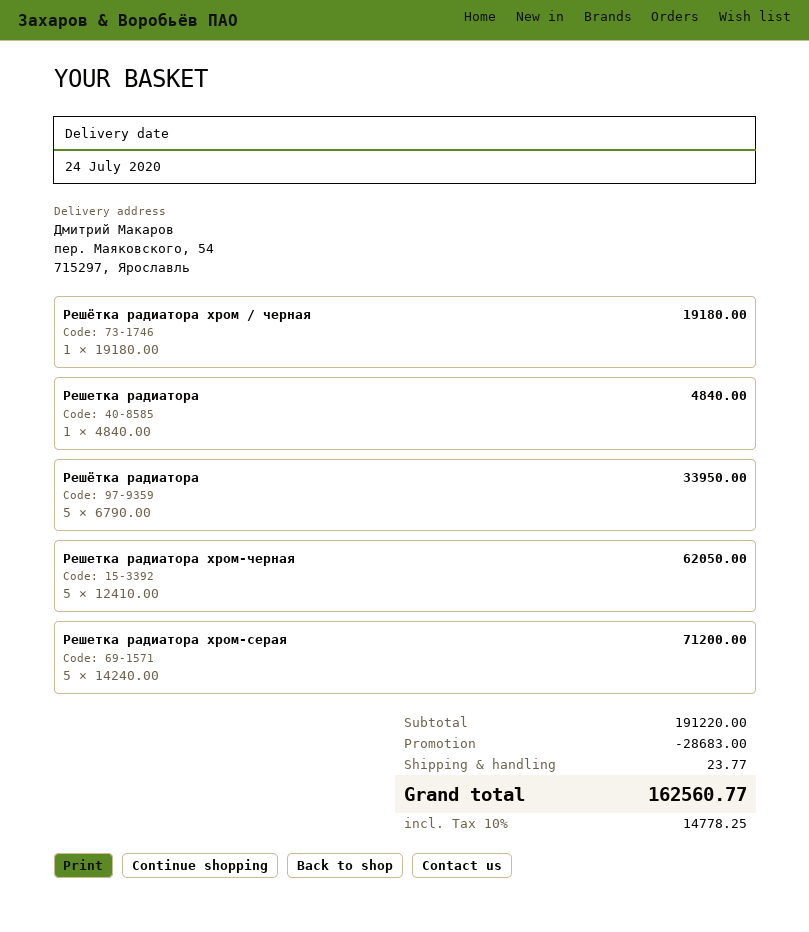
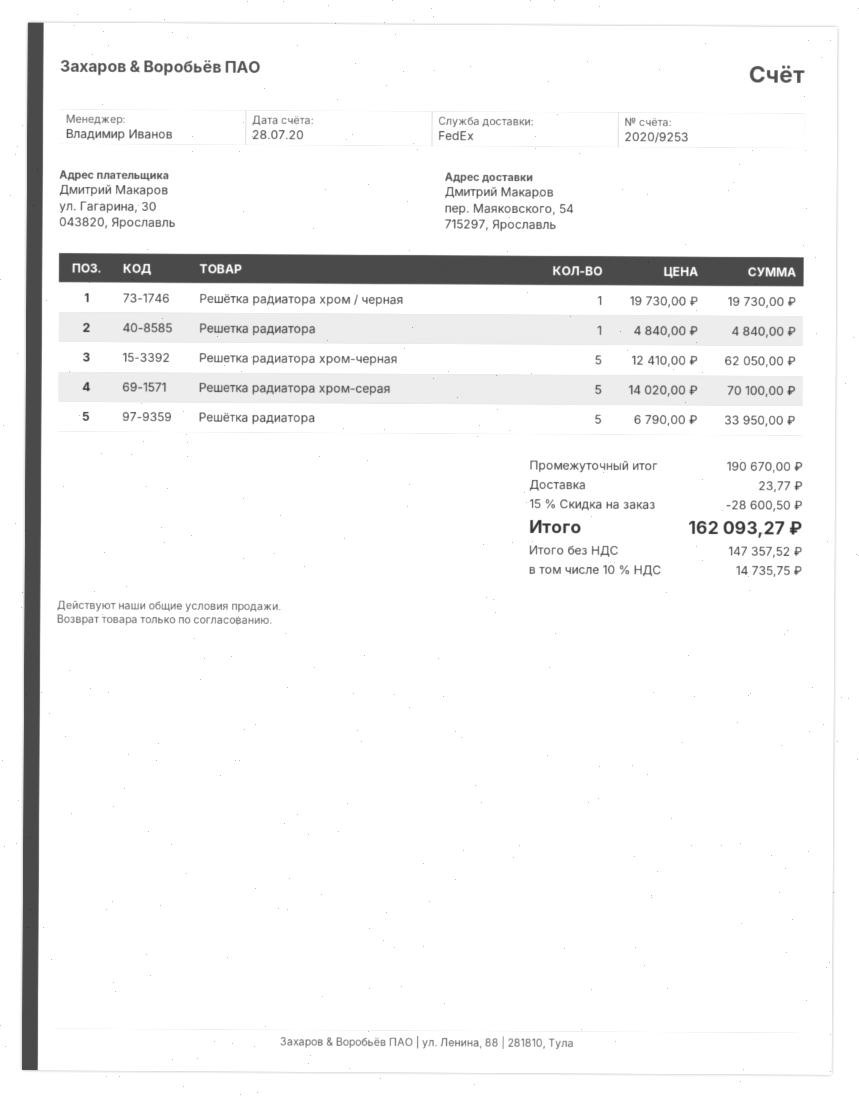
Решётка радиатора хром / черная: 1 x 19180.00 = 19180.00 -> 1 x 19730.00 = 19730.00
Решетка радиатора хром-серая: 5 x 14240.00 = 71200.00 -> 5 x 14020.00 = 70100.00
subtotal: 191220.00 -> 190670.00
discount: 28683.00 -> 28600.50
tax: 10% = 14778.25 -> 10% = 14735.75
total: 162560.77 -> 162093.27

